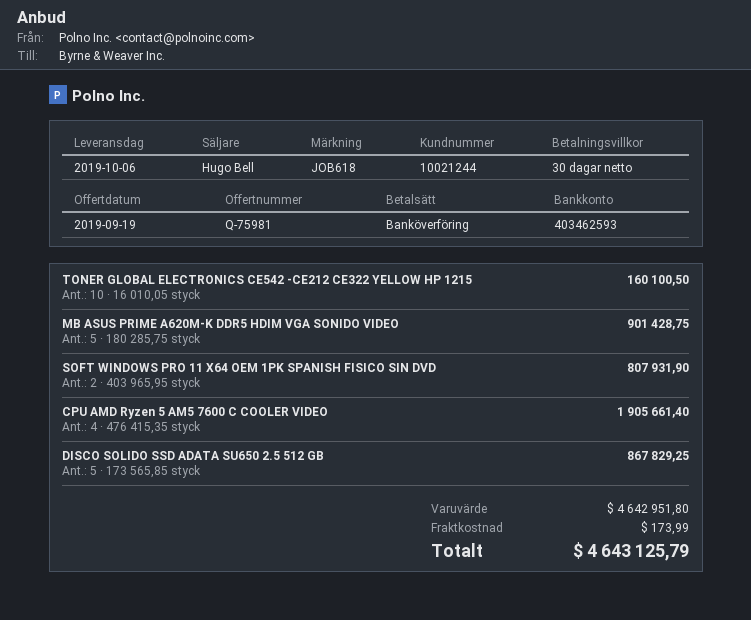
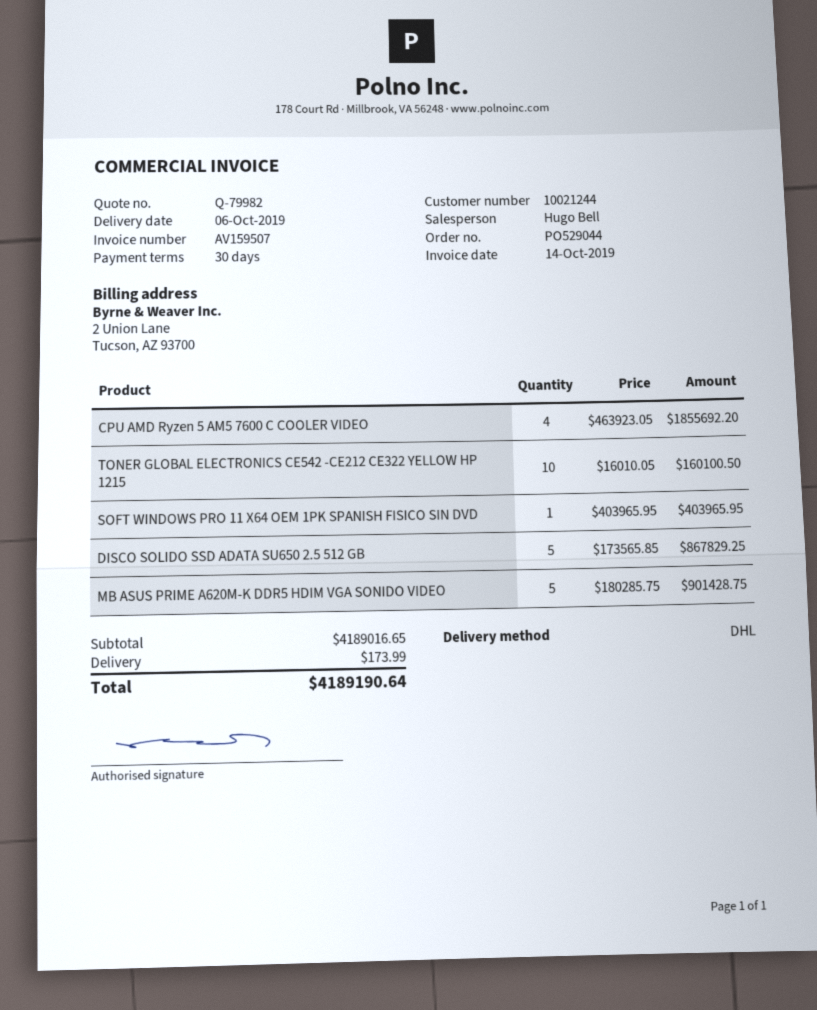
quote number: Q-75981 -> Q-79982
SOFT WINDOWS PRO 11 X64 OEM 1PK SPANISH FISICO SIN DVD: 2 x 403965.95 = 807931.90 -> 1 x 403965.95 = 403965.95
CPU AMD Ryzen 5 AM5 7600 C COOLER VIDEO: 4 x 476415.35 = 1905661.40 -> 4 x 463923.05 = 1855692.20
subtotal: 4642951.80 -> 4189016.65
total: 4643125.79 -> 4189190.64

